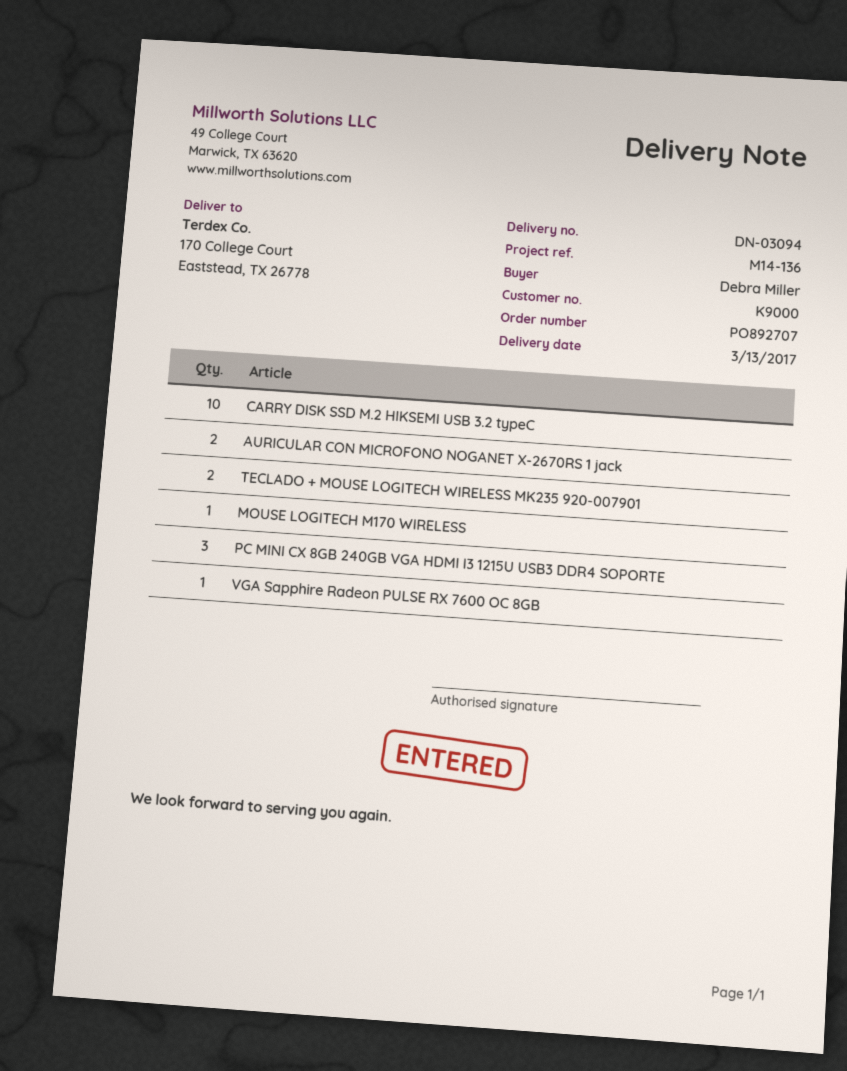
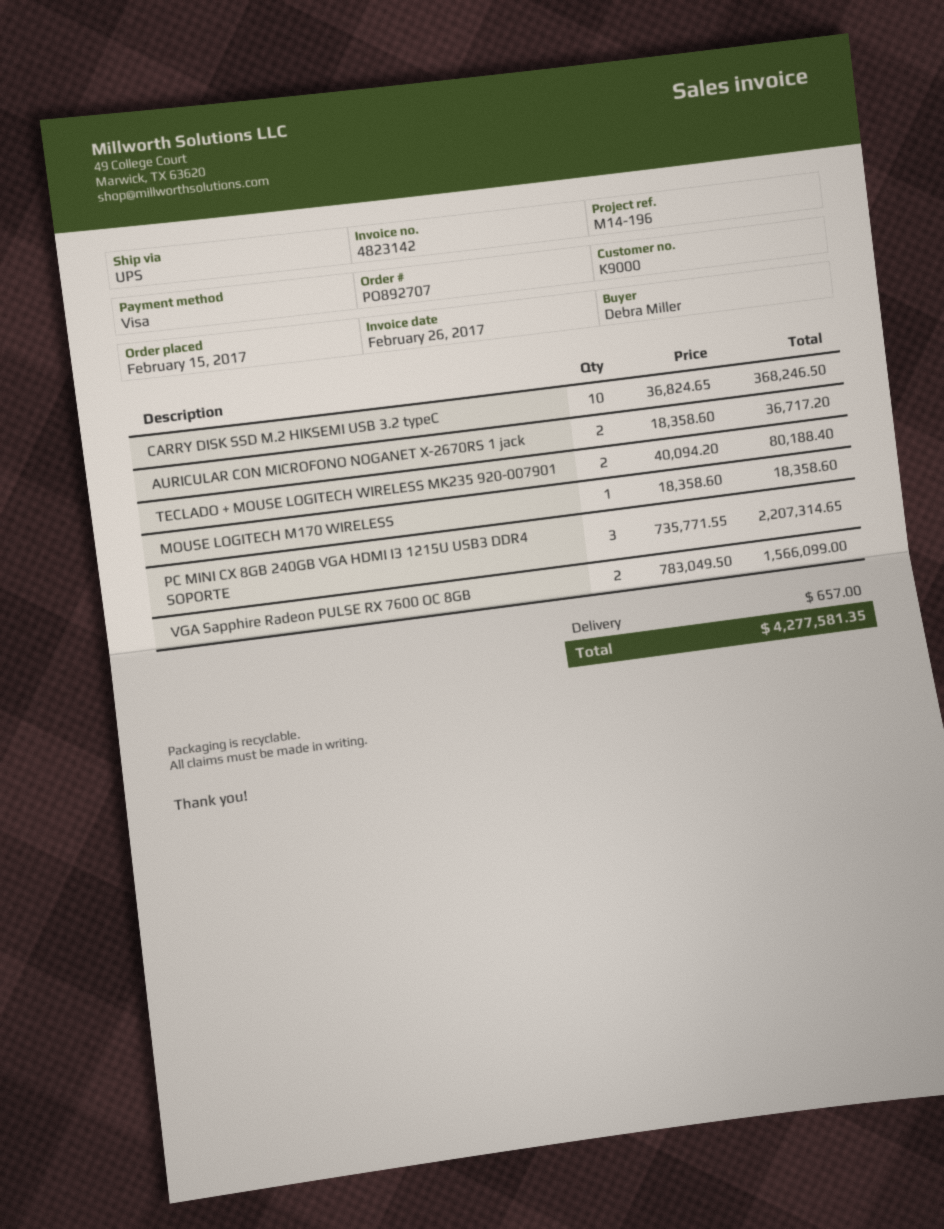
reference: M14-136 -> M14-196
VGA Sapphire Radeon PULSE RX 7600 OC 8GB: 1 -> 2

